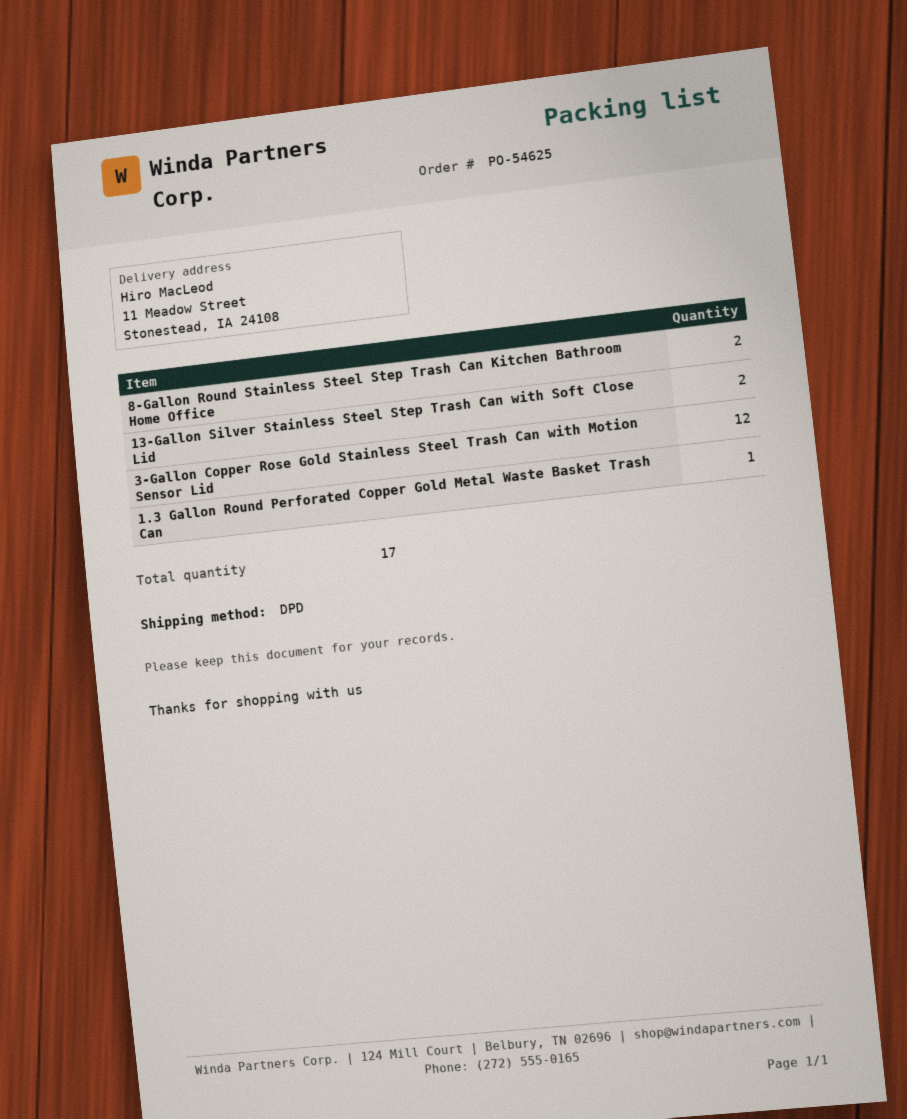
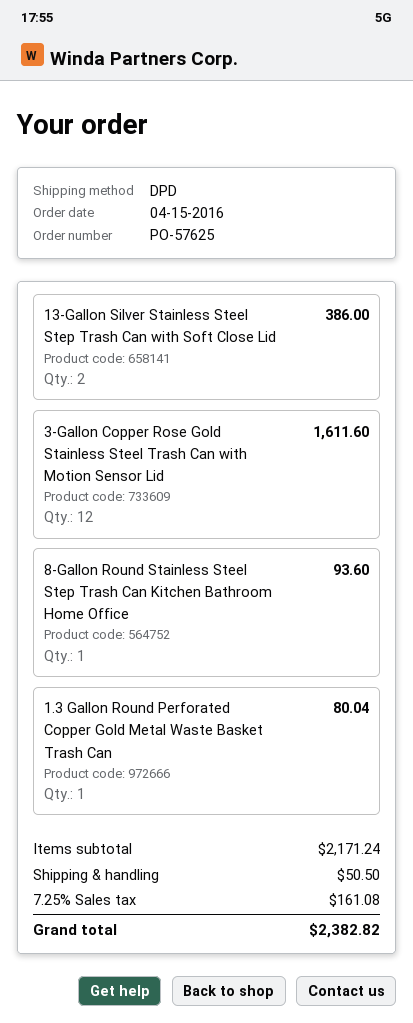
order number: PO-54625 -> PO-57625
8-Gallon Round Stainless Steel Step Trash Can Kitchen Bathroom Home Office: 2 -> 1

